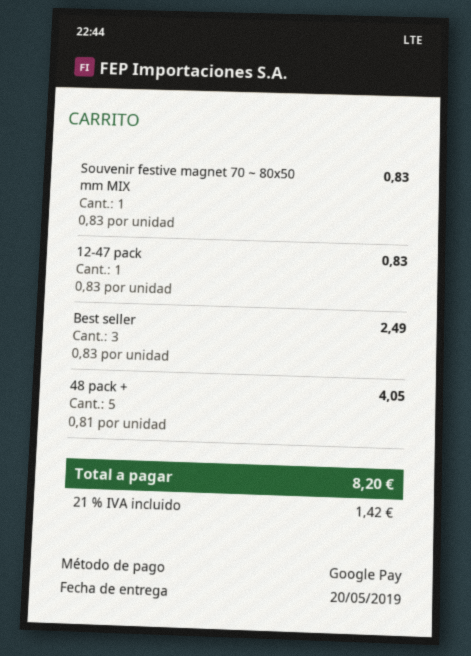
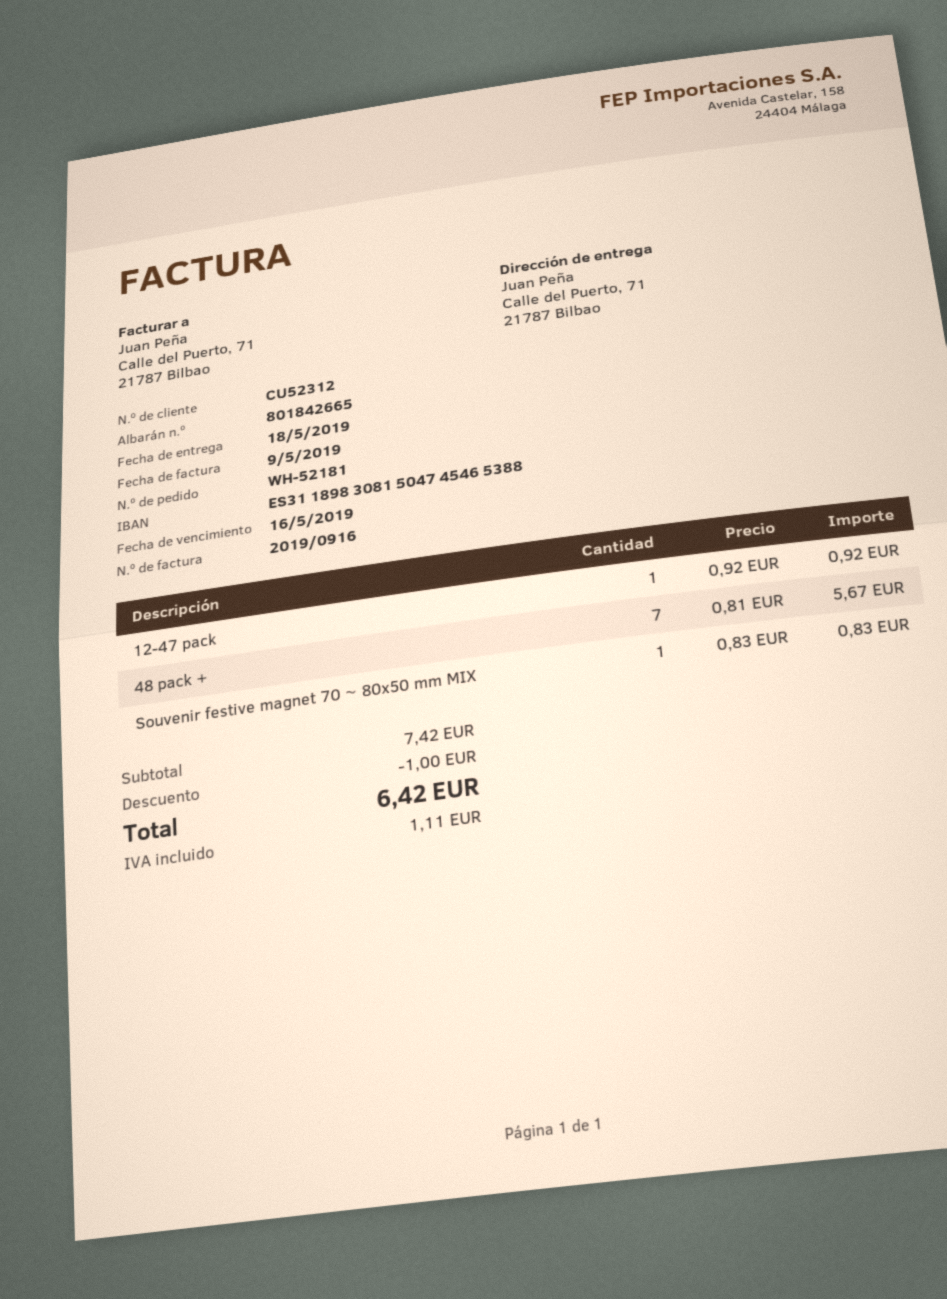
delivery date: 2019-05-20 -> 2019-05-18
12-47 pack: 1 x 0.83 = 0.83 -> 1 x 0.92 = 0.92
Best seller: 3 x 0.83 = 2.49 -> none
48 pack +: 5 x 0.81 = 4.05 -> 7 x 0.81 = 5.67
discount: none -> 1.00
tax: 1.42 -> 1.11
total: 8.20 -> 6.42

